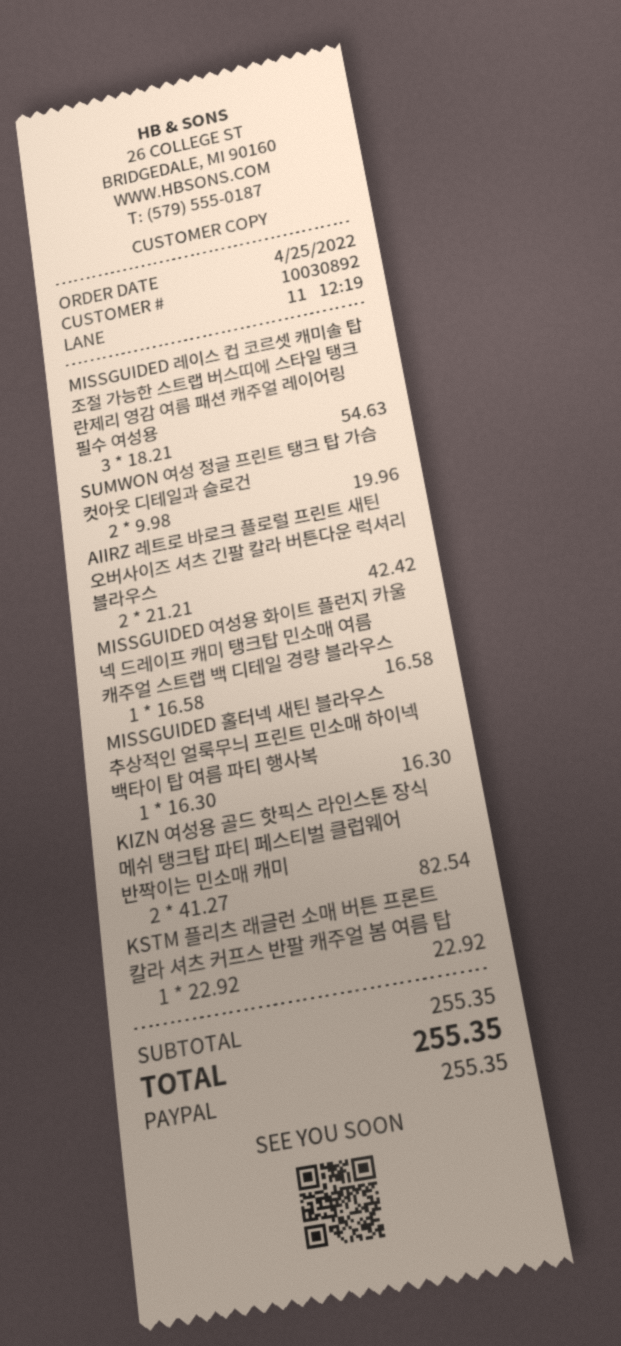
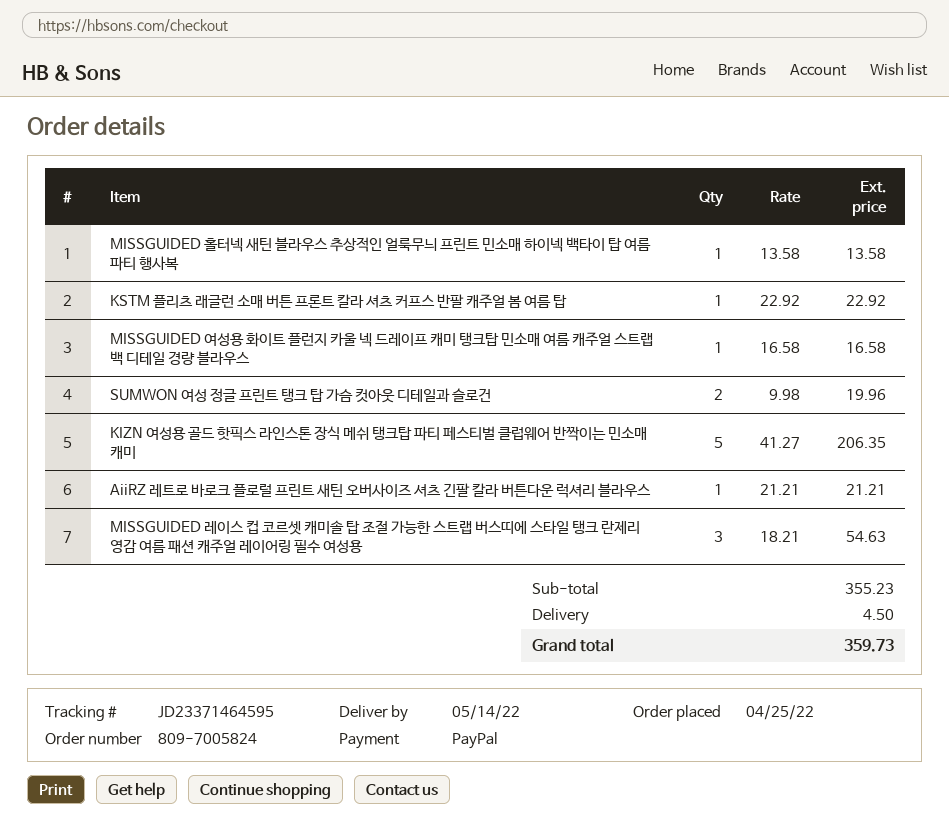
AIIRZ 레트로 바로크 플로럴 프린트 새틴 오버사이즈 셔츠 긴팔 칼라 버튼다운 럭셔리 블라우스: 2 x 21.21 = 42.42 -> 1 x 21.21 = 21.21
MISSGUIDED 홀터넥 새틴 블라우스 추상적인 얼룩무늬 프린트 민소매 하이넥 백타이 탑 여름 파티 행사복: 1 x 16.30 = 16.30 -> 1 x 13.58 = 13.58
KIZN 여성용 골드 핫픽스 라인스톤 장식 메쉬 탱크탑 파티 페스티벌 클럽웨어 반짝이는 민소매 캐미: 2 x 41.27 = 82.54 -> 5 x 41.27 = 206.35
subtotal: 255.35 -> 355.23
shipping: none -> 4.50
total: 255.35 -> 359.73

